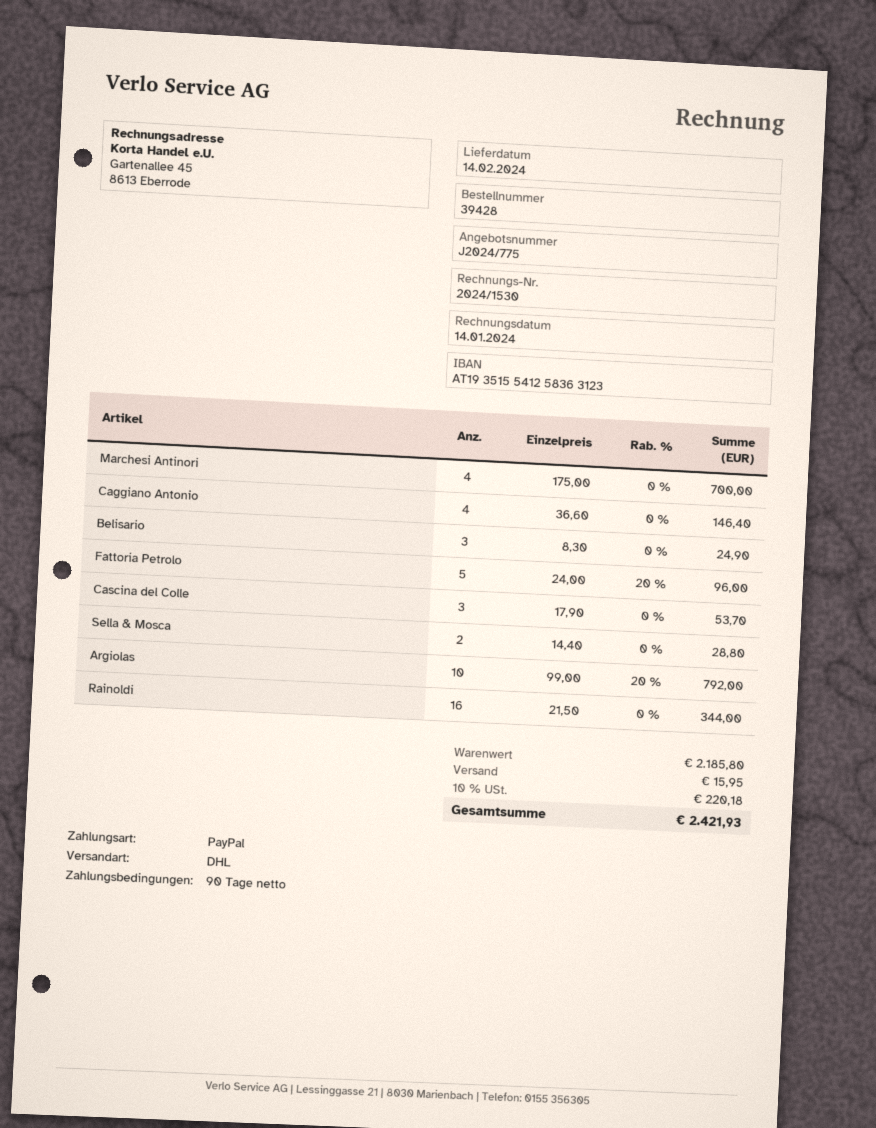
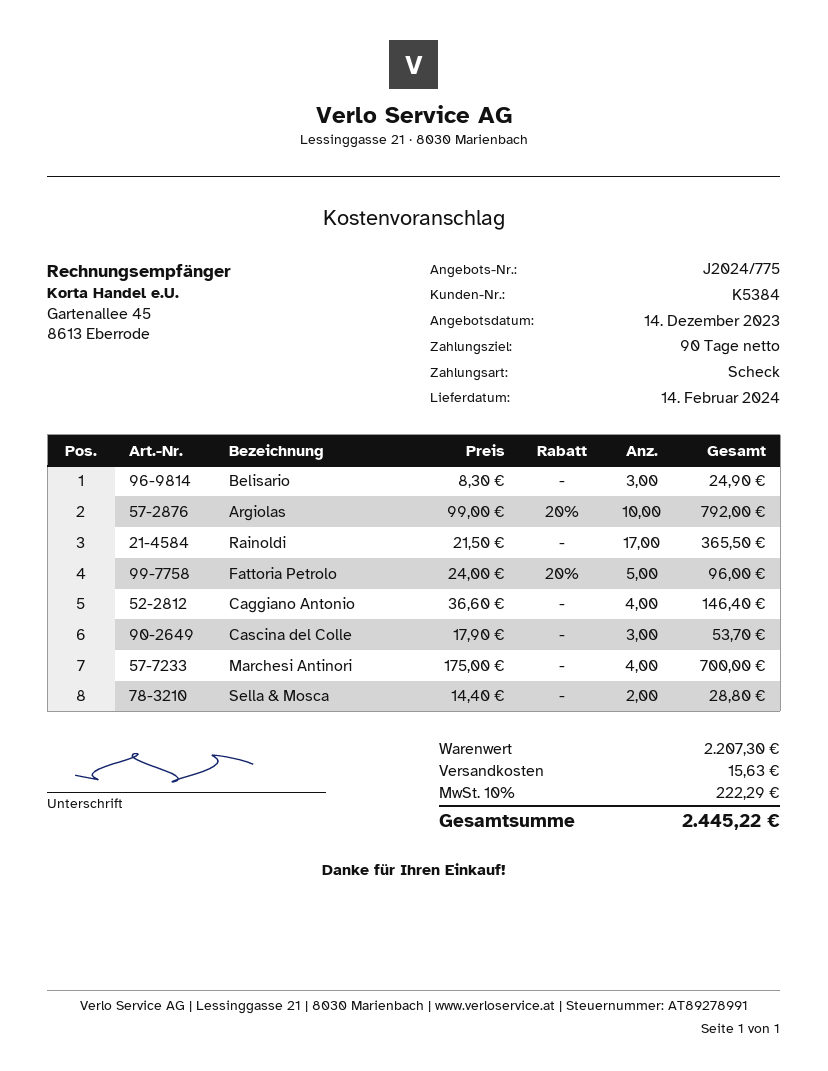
payment method: PayPal -> cheque
Rainoldi: 16 x 21.50 = 344.00 -> 17 x 21.50 = 365.50
subtotal: 2185.80 -> 2207.30
shipping: 15.95 -> 15.63
tax: 10% = 220.18 -> 10% = 222.29
total: 2421.93 -> 2445.22

